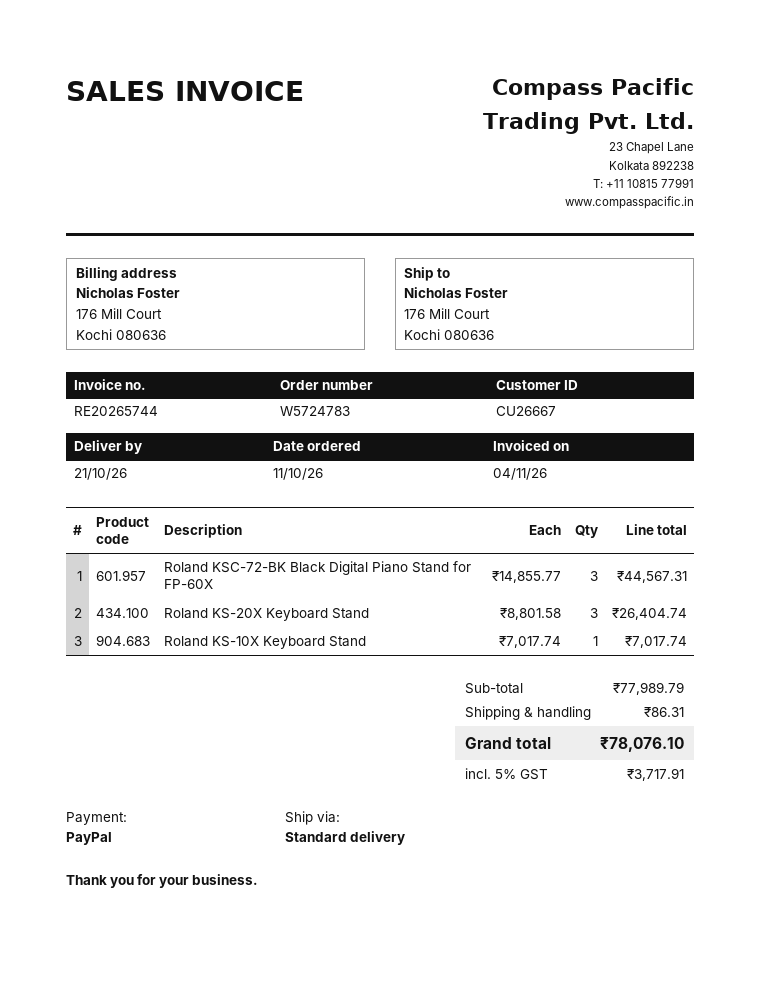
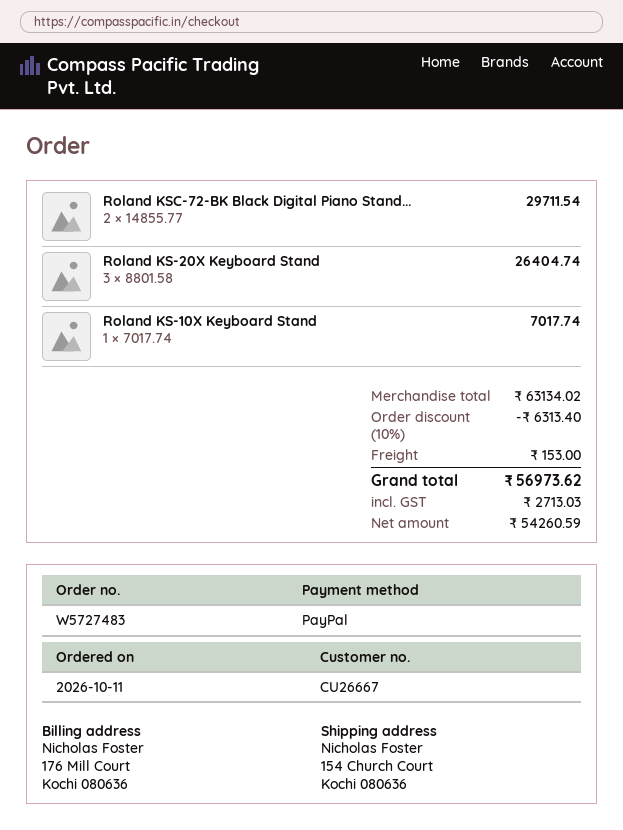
order number: W5724783 -> W5727483
ship to: 176 Mill Court, Kochi 080636 -> 154 Church Court, Kochi 080636
Roland KSC-72-BK Black Digital Piano Stand for FP-60X: 3 x 14855.77 = 44567.31 -> 2 x 14855.77 = 29711.54
subtotal: 77989.79 -> 63134.02
discount: none -> 10% = 6313.40
shipping: 86.31 -> 153.00
tax: 3717.91 -> 2713.03
total: 78076.10 -> 56973.62

